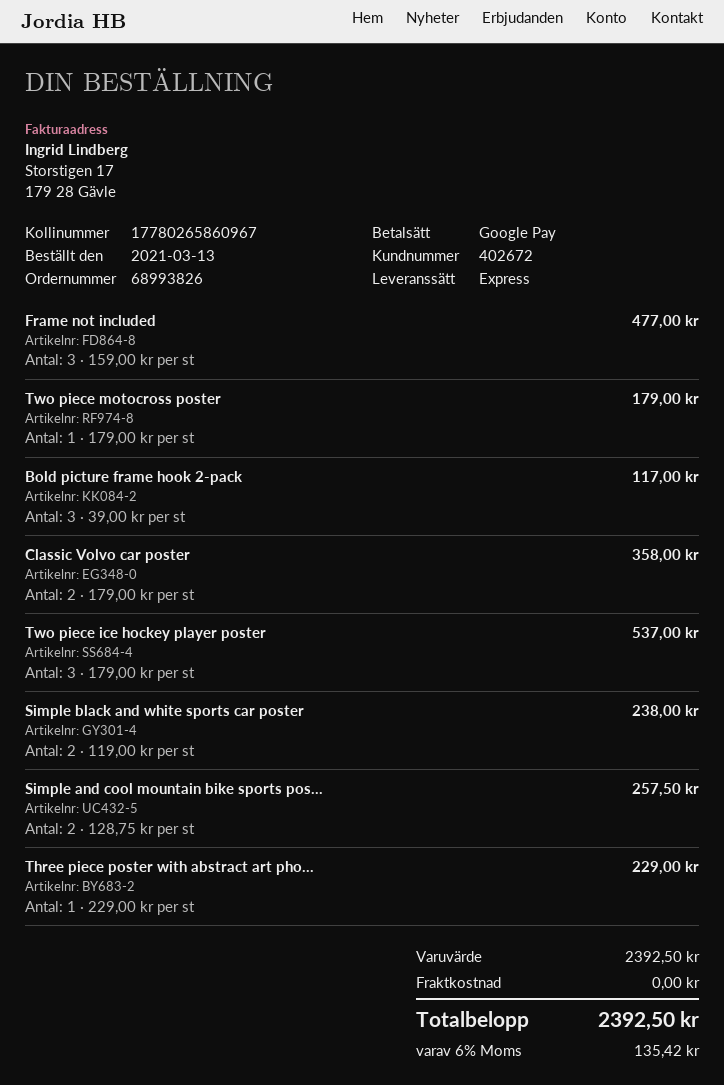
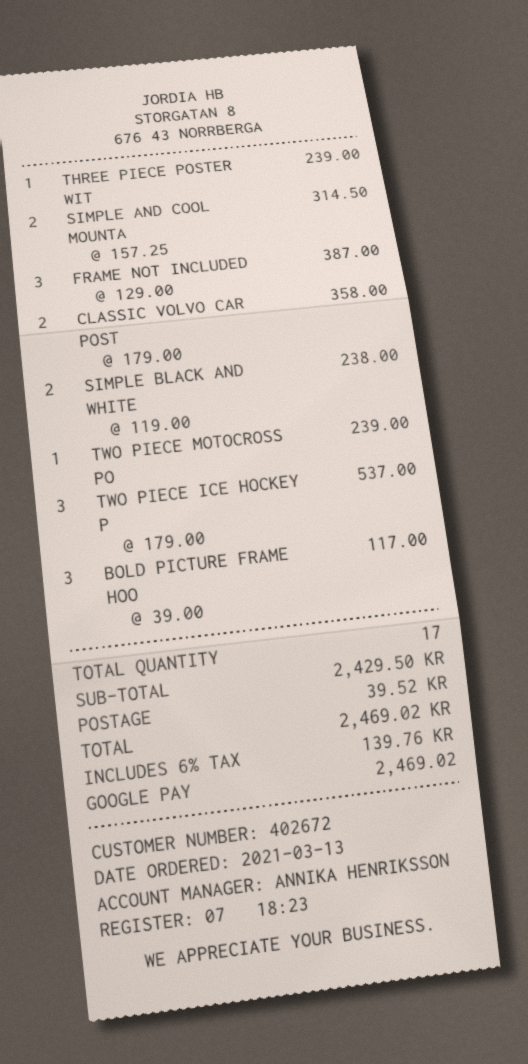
Frame not included: 3 x 159.00 = 477.00 -> 3 x 129.00 = 387.00
Two piece motocross poster: 1 x 179.00 = 179.00 -> 1 x 239.00 = 239.00
Simple and cool mountain bike sports pos...: 2 x 128.75 = 257.50 -> 2 x 157.25 = 314.50
Three piece poster with abstract art pho...: 1 x 229.00 = 229.00 -> 1 x 239.00 = 239.00
subtotal: 2392.50 -> 2429.50
shipping: 0.00 -> 39.52
tax: 6% = 135.42 -> 6% = 139.76
total: 2392.50 -> 2469.02

